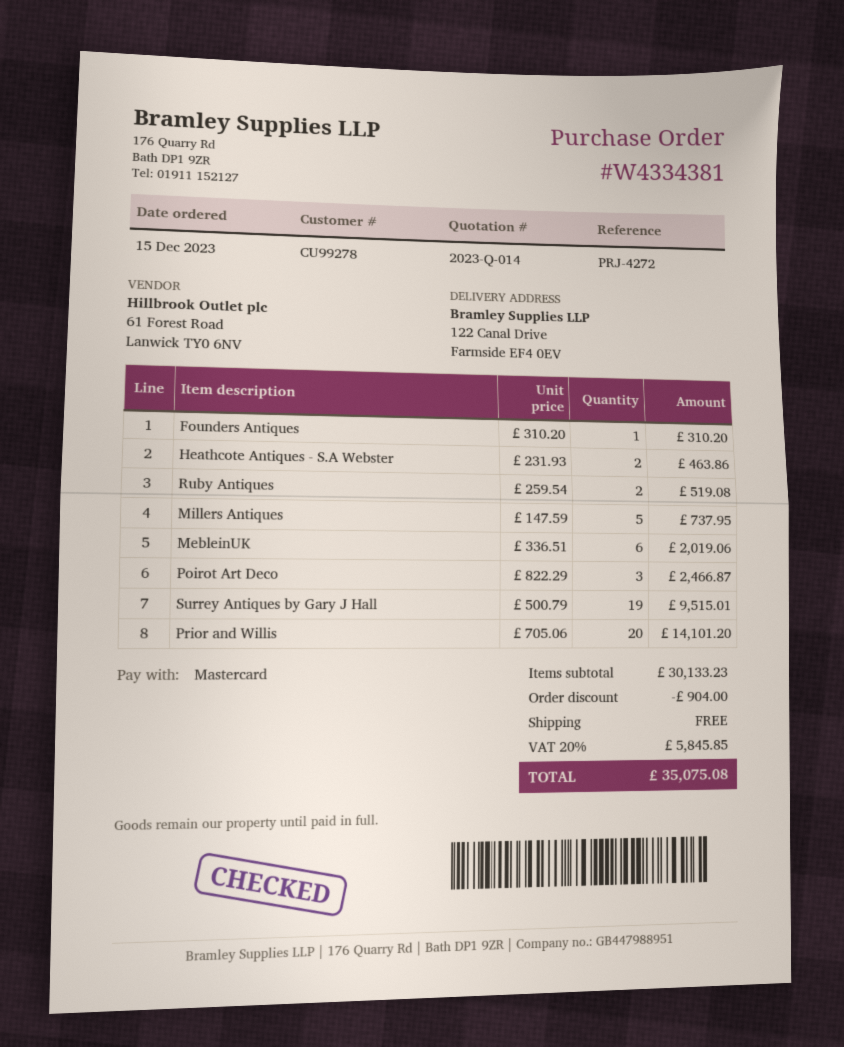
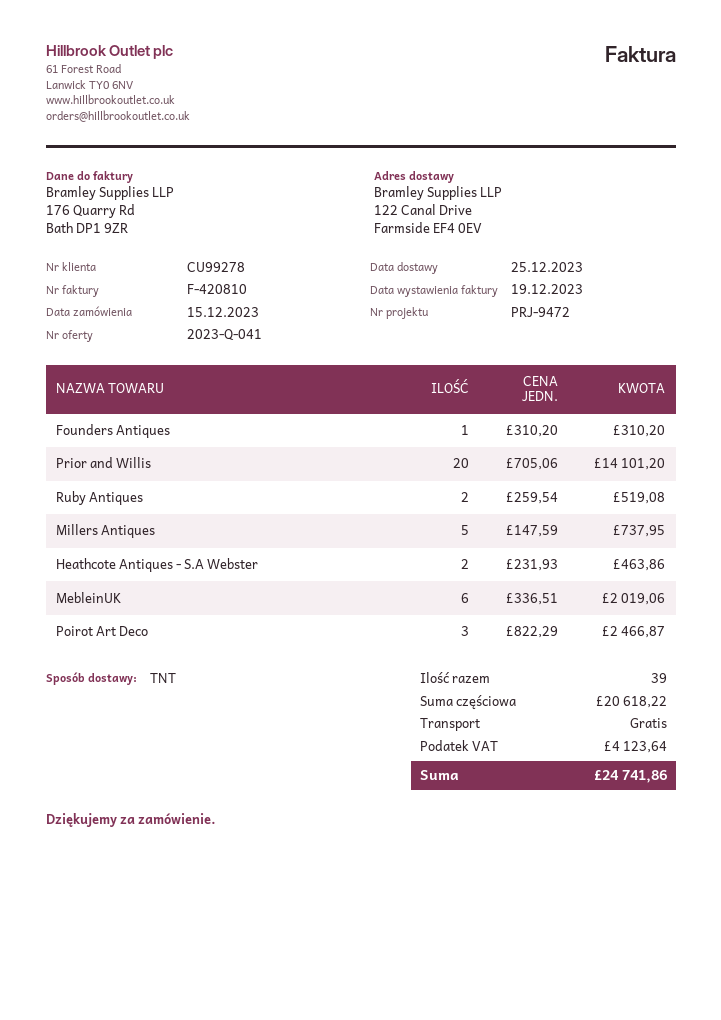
quote number: 2023-Q-014 -> 2023-Q-041
reference: PRJ-4272 -> PRJ-9472
Surrey Antiques by Gary J Hall: 19 x 500.79 = 9515.01 -> none
subtotal: 30133.23 -> 20618.22
discount: 904.00 -> none
tax: 5845.85 -> 4123.64
total: 35075.08 -> 24741.86

